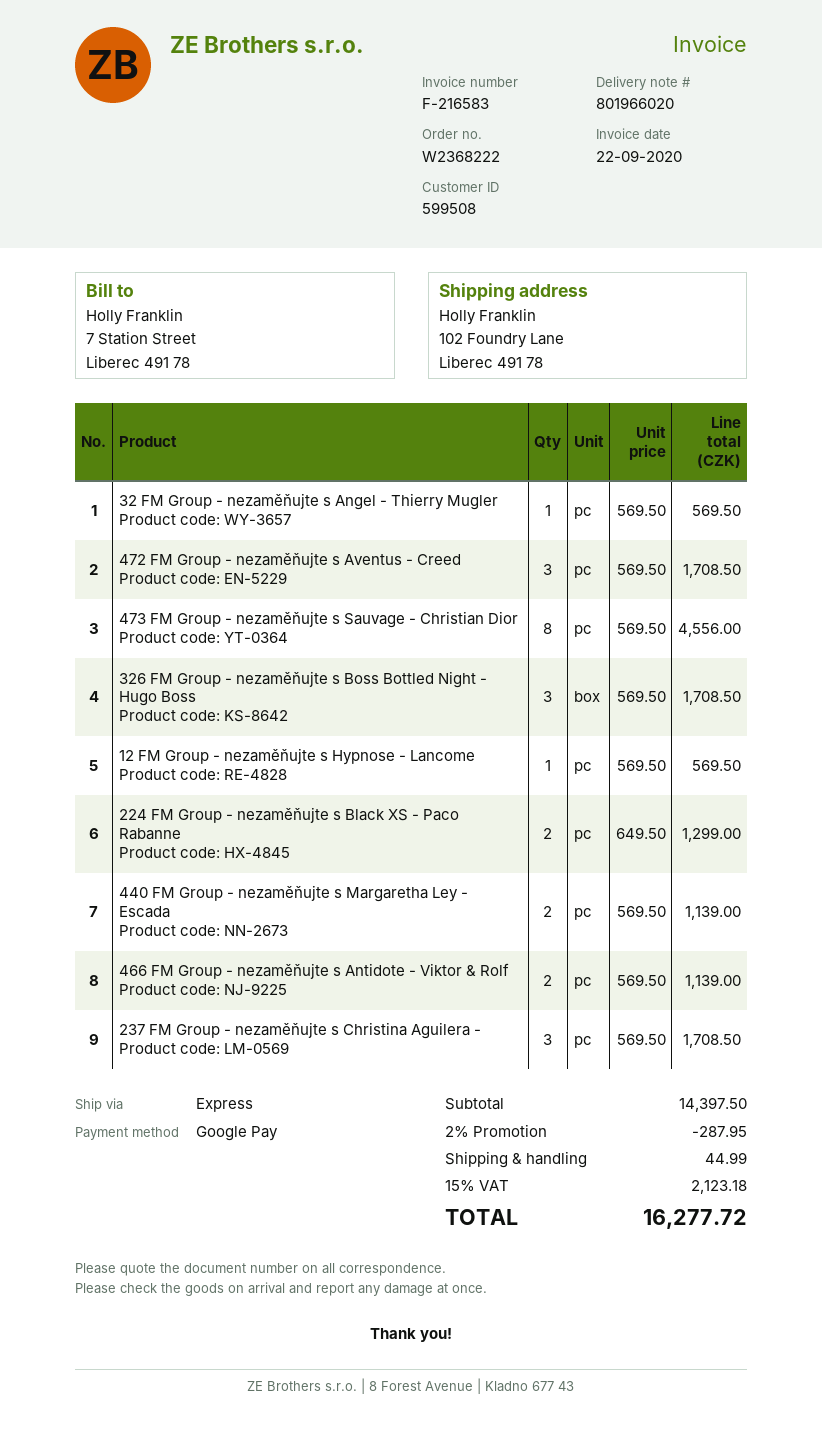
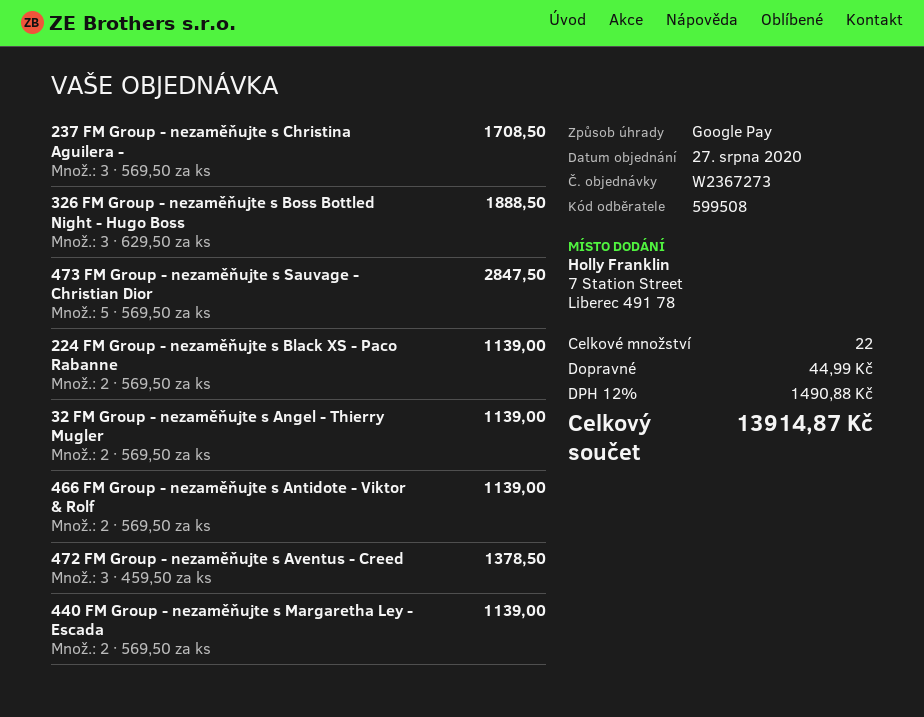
order number: W2368222 -> W2367273
ship to: 102 Foundry Lane, Liberec 491 78 -> 7 Station Street, Liberec 491 78
32 FM Group - nezaměňujte s Angel - Thierry Mugler: 1 x 569.50 = 569.50 -> 2 x 569.50 = 1139.00
472 FM Group - nezaměňujte s Aventus - Creed: 3 x 569.50 = 1708.50 -> 3 x 459.50 = 1378.50
473 FM Group - nezaměňujte s Sauvage - Christian Dior: 8 x 569.50 = 4556.00 -> 5 x 569.50 = 2847.50
326 FM Group - nezaměňujte s Boss Bottled Night - Hugo Boss: 3 x 569.50 = 1708.50 -> 3 x 629.50 = 1888.50
12 FM Group - nezaměňujte s Hypnose - Lancome: 1 x 569.50 = 569.50 -> none
224 FM Group - nezaměňujte s Black XS - Paco Rabanne: 2 x 649.50 = 1299.00 -> 2 x 569.50 = 1139.00
discount: 2% = 287.95 -> none
tax: 15% = 2123.18 -> 12% = 1490.88
total: 16277.72 -> 13914.87

